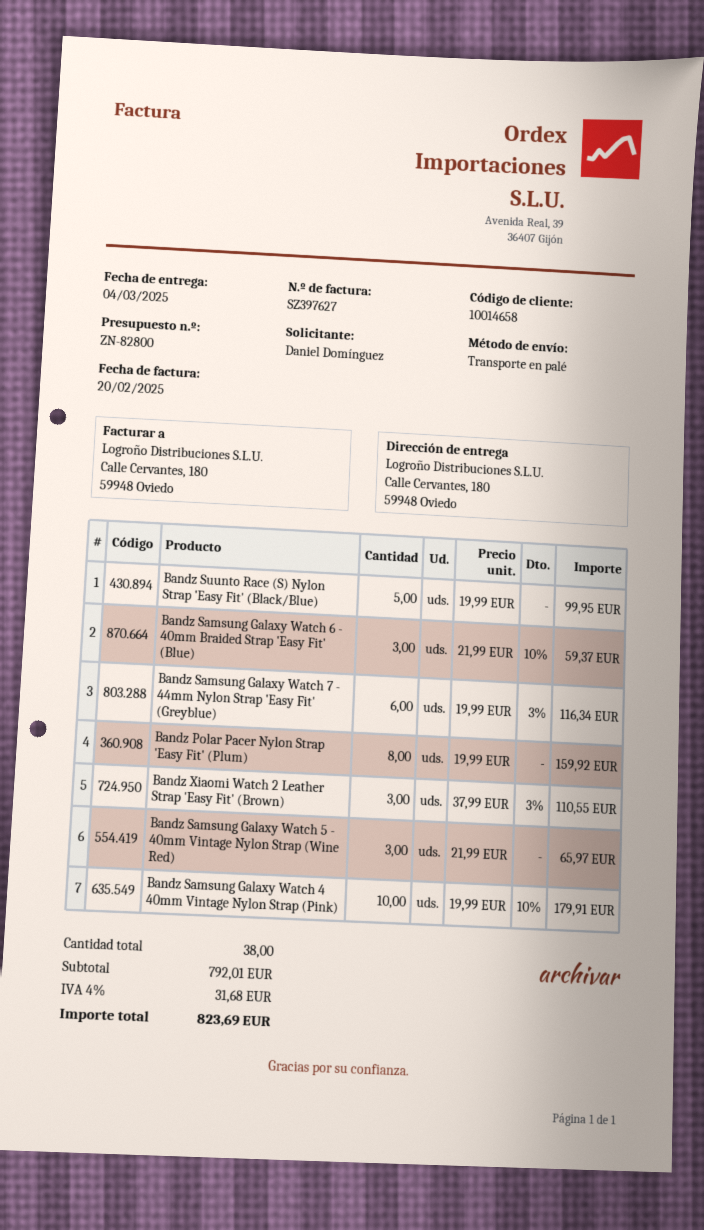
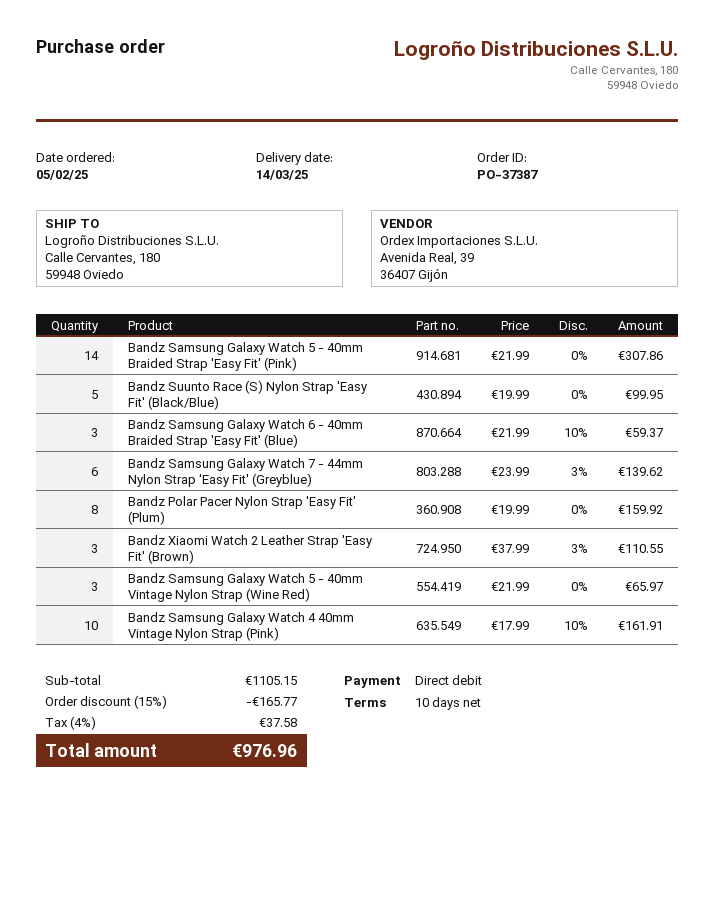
delivery date: 2025-03-04 -> 2025-03-14
Bandz Samsung Galaxy Watch 7 - 44mm Nylon Strap 'Easy Fit' (Greyblue): 6 x 19.99 - 3% = 116.34 -> 6 x 23.99 - 3% = 139.62
Bandz Samsung Galaxy Watch 4 40mm Vintage Nylon Strap (Pink): 10 x 19.99 - 10% = 179.91 -> 10 x 17.99 - 10% = 161.91
Bandz Samsung Galaxy Watch 5 - 40mm Braided Strap 'Easy Fit' (Pink): none -> 14 x 21.99 = 307.86
subtotal: 792.01 -> 1105.15
discount: none -> 15% = 165.77
tax: 4% = 31.68 -> 4% = 37.58
total: 823.69 -> 976.96

